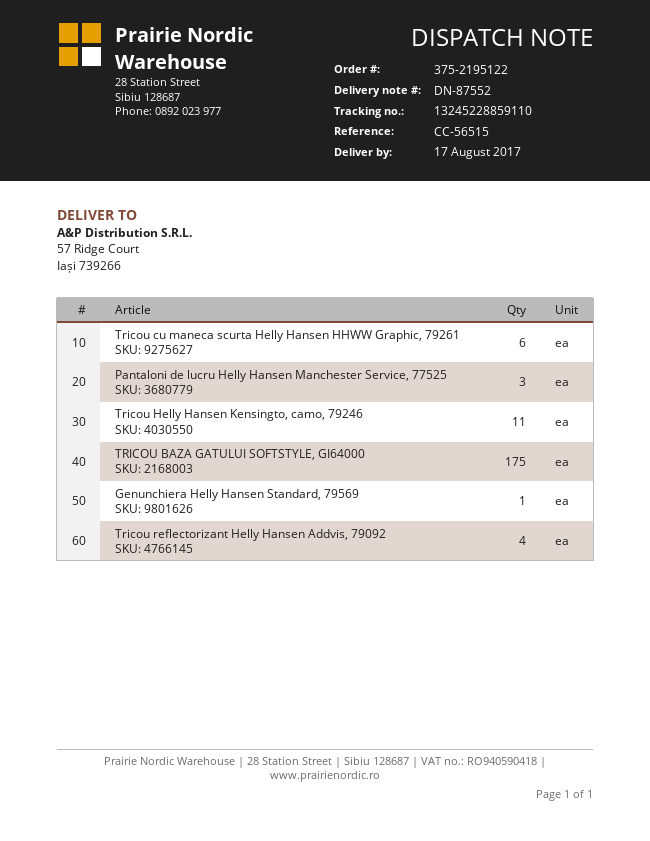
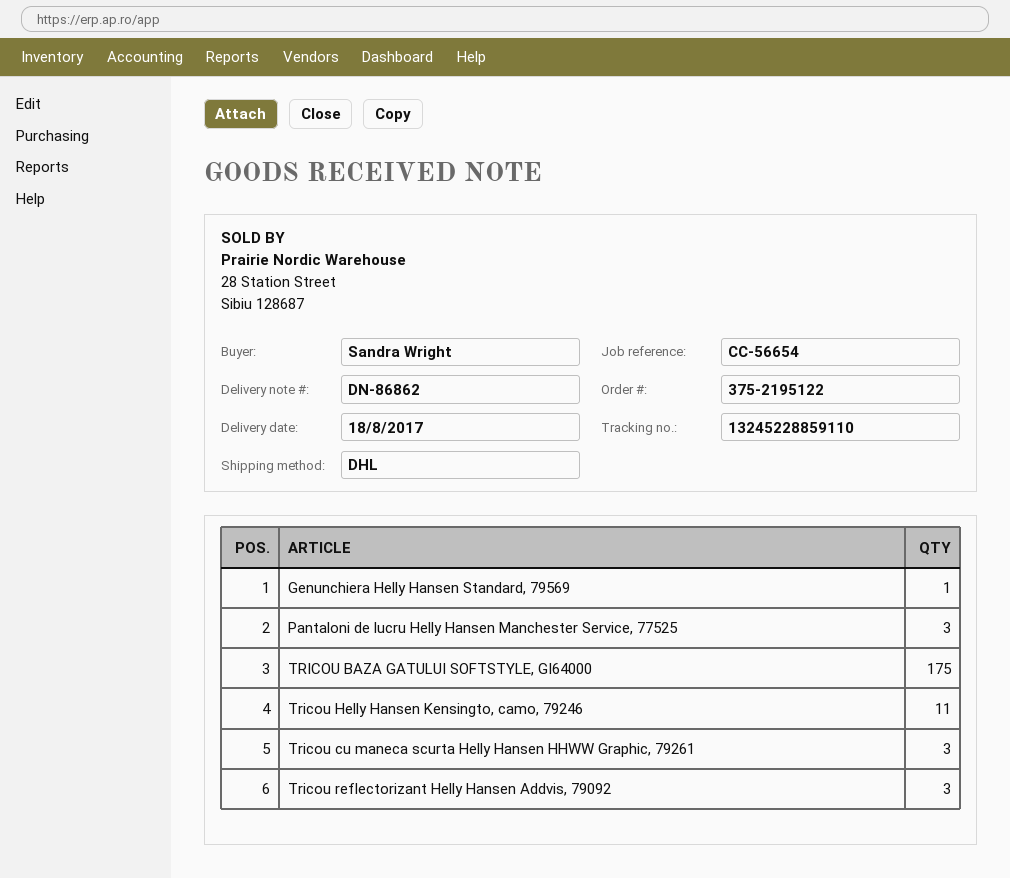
delivery note number: DN-87552 -> DN-86862
delivery date: 2017-08-17 -> 2017-08-18
reference: CC-56515 -> CC-56654
Tricou cu maneca scurta Helly Hansen HHWW Graphic, 79261: 6 -> 3
Tricou reflectorizant Helly Hansen Addvis, 79092: 4 -> 3

